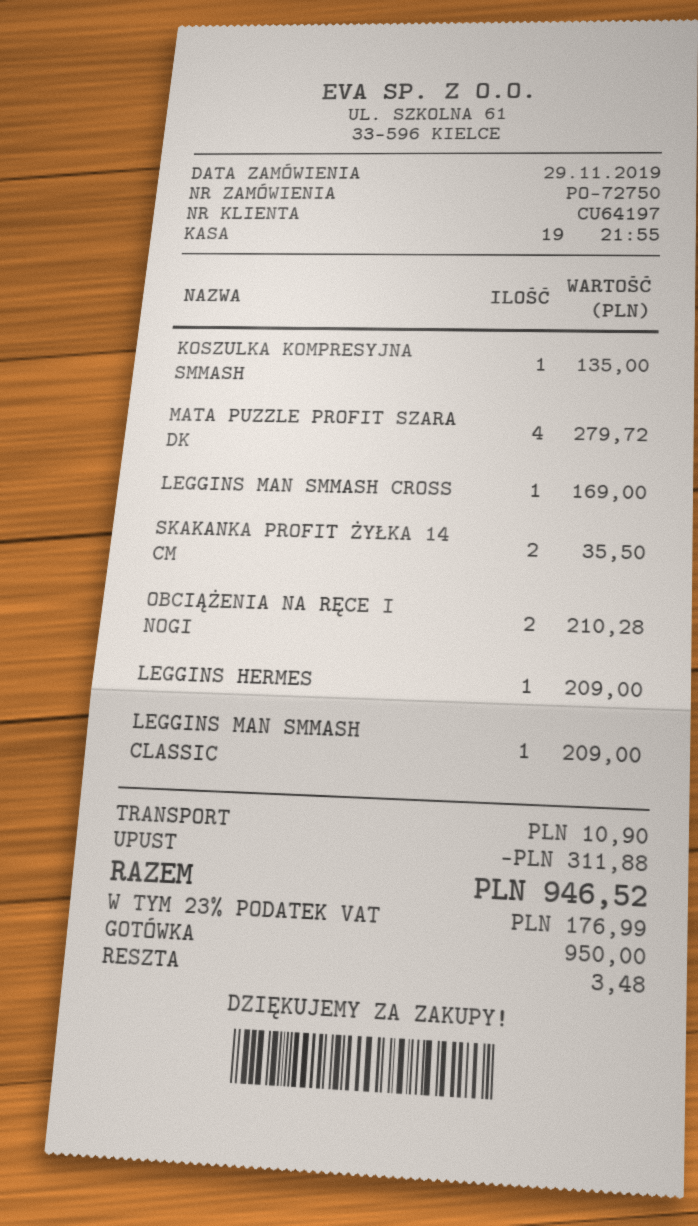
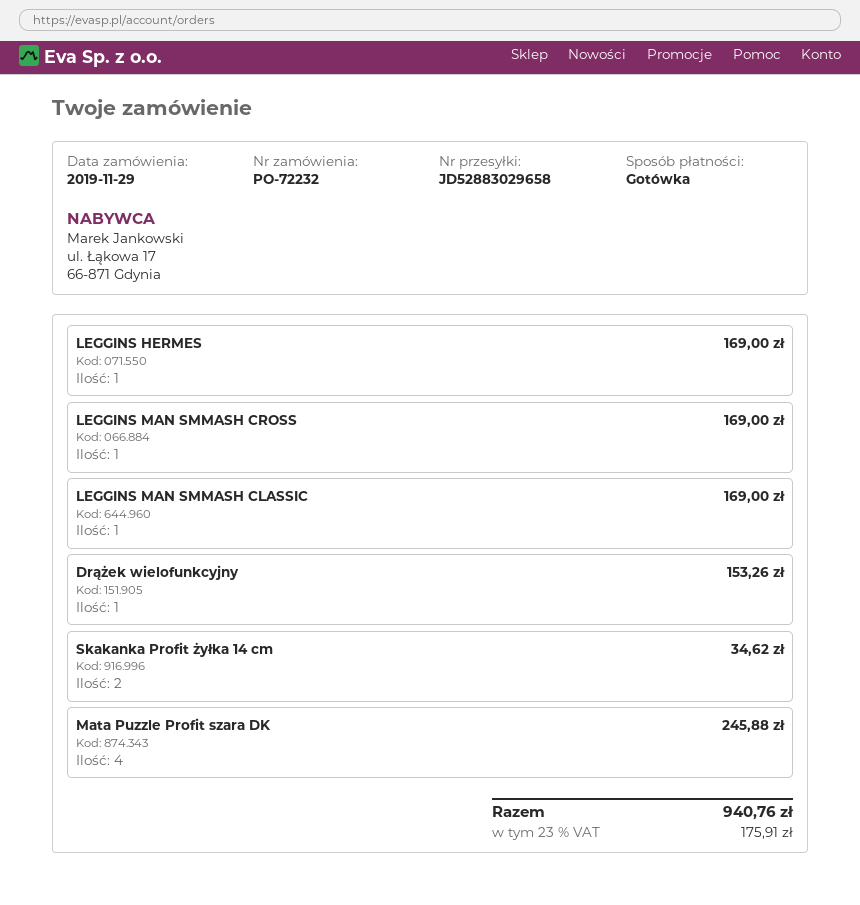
order number: PO-72750 -> PO-72232
KOSZULKA KOMPRESYJNA SMMASH: 1 for 135.00 -> none
MATA PUZZLE PROFIT SZARA DK: 4 for 279.72 -> 4 for 245.88
SKAKANKA PROFIT ŻYŁKA 14 CM: 2 for 35.50 -> 2 for 34.62
OBCIĄŻENIA NA RĘCE I NOGI: 2 for 210.28 -> none
LEGGINS HERMES: 1 for 209.00 -> 1 for 169.00
LEGGINS MAN SMMASH CLASSIC: 1 for 209.00 -> 1 for 169.00
Drążek wielofunkcyjny: none -> 1 for 153.26
discount: 311.88 -> none
shipping: 10.90 -> none
tax: 23% = 176.99 -> 23% = 175.91
total: 946.52 -> 940.76

